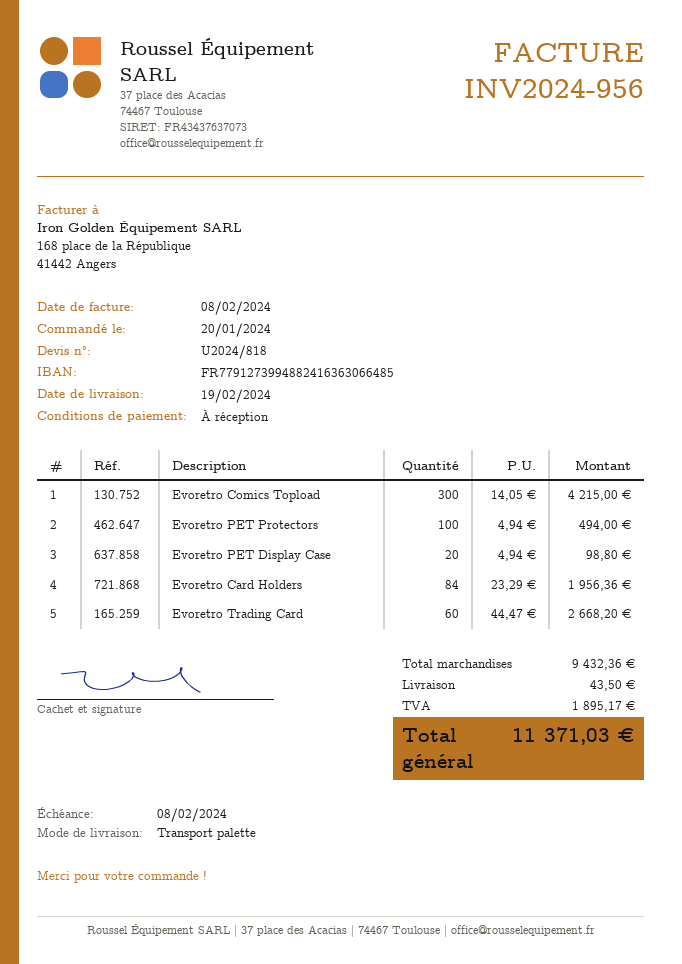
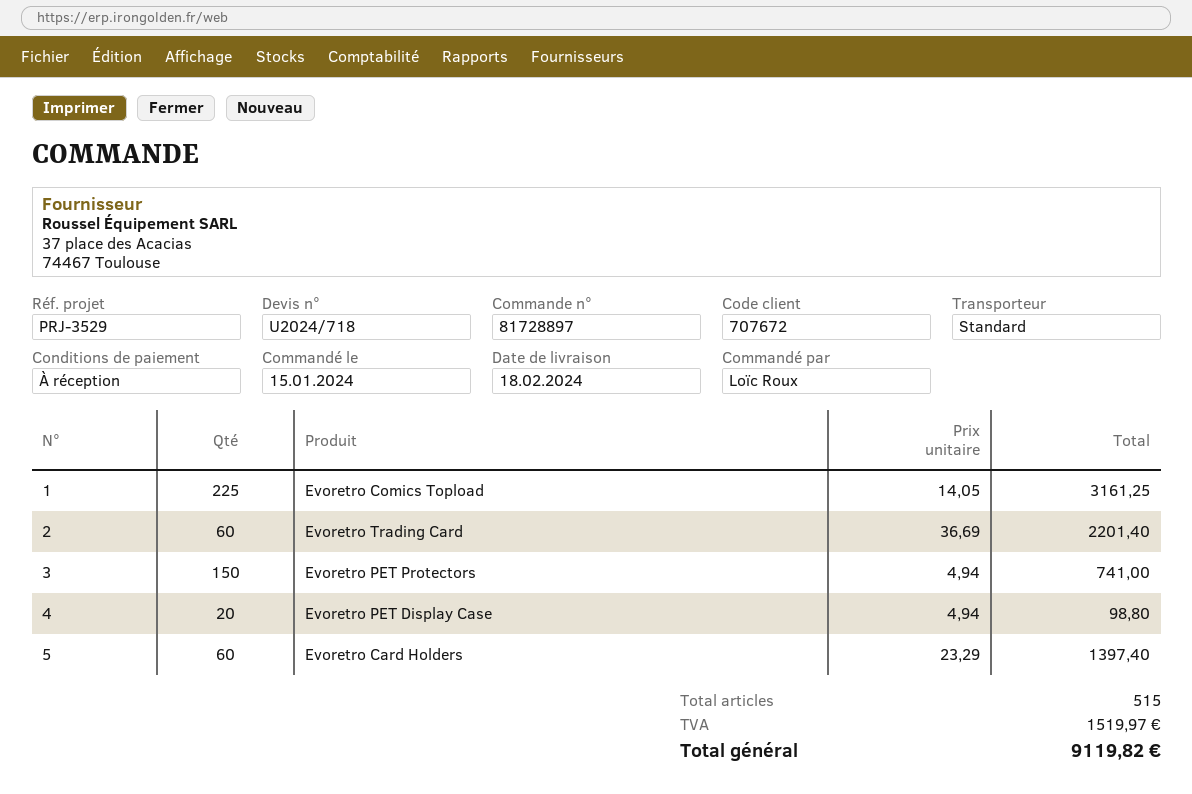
quote number: U2024/818 -> U2024/718
order date: 2024-01-20 -> 2024-01-15
delivery date: 2024-02-19 -> 2024-02-18
shipping method: pallet freight -> standard
Evoretro Comics Topload: 300 x 14.05 = 4215.00 -> 225 x 14.05 = 3161.25
Evoretro PET Protectors: 100 x 4.94 = 494.00 -> 150 x 4.94 = 741.00
Evoretro Card Holders: 84 x 23.29 = 1956.36 -> 60 x 23.29 = 1397.40
Evoretro Trading Card: 60 x 44.47 = 2668.20 -> 60 x 36.69 = 2201.40
shipping: 43.50 -> none
tax: 1895.17 -> 1519.97
total: 11371.03 -> 9119.82

